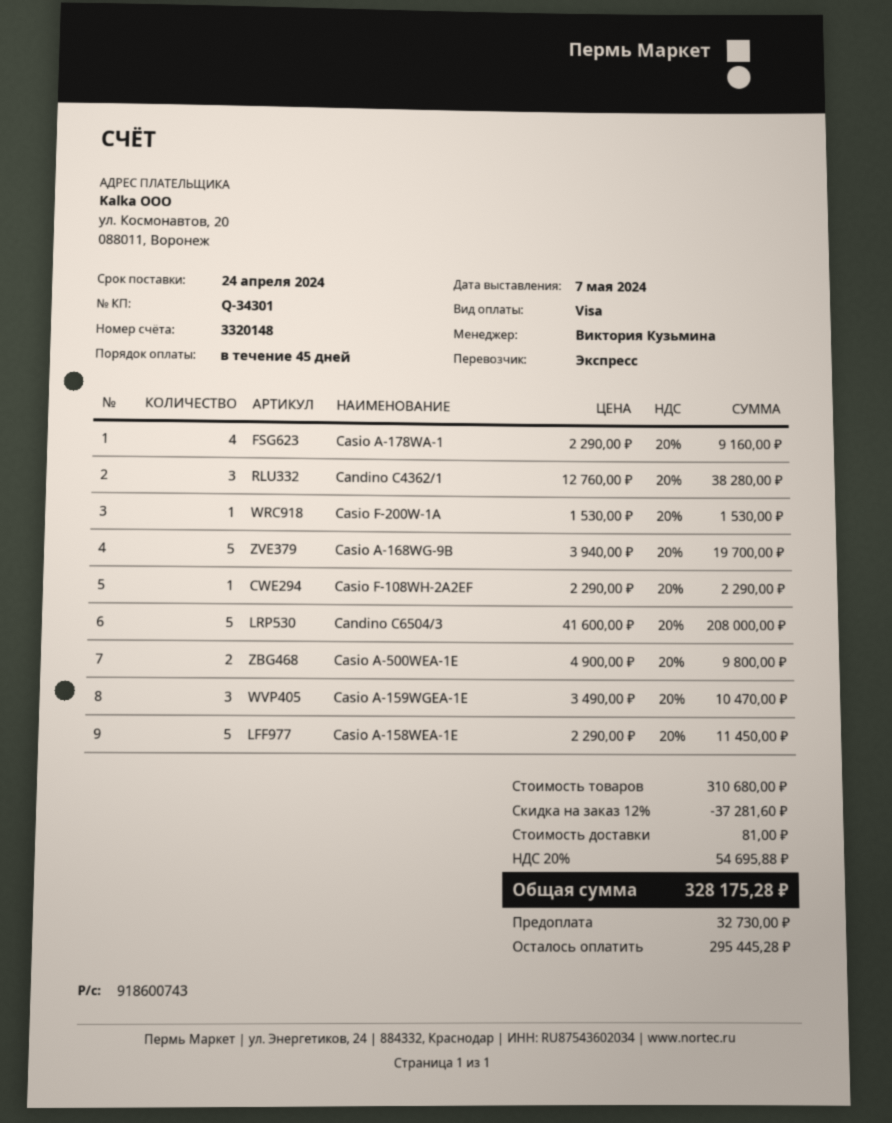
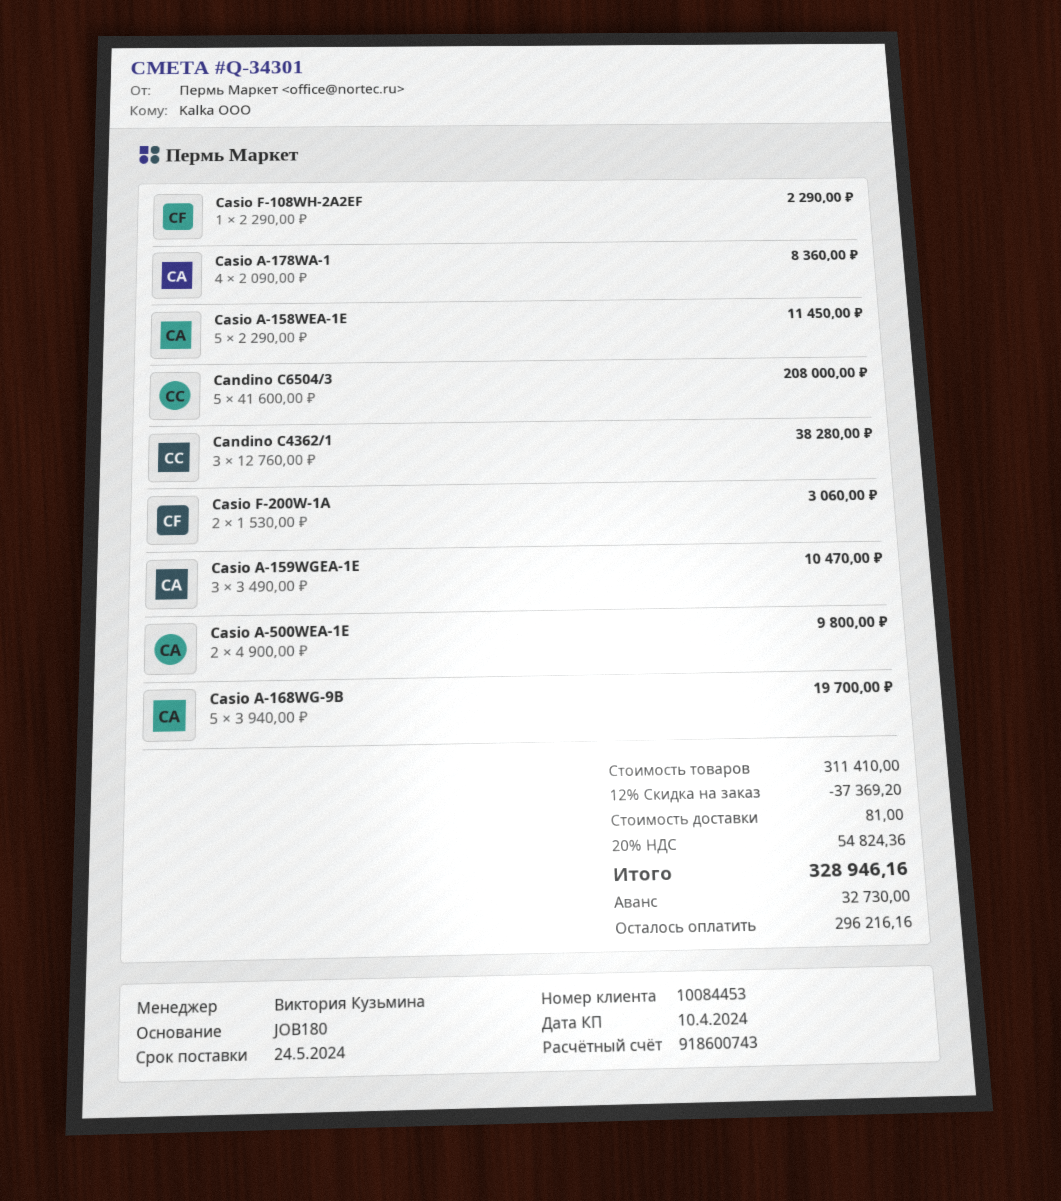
delivery date: 2024-04-24 -> 2024-05-24
Casio A-178WA-1: 4 x 2290.00 = 9160.00 -> 4 x 2090.00 = 8360.00
Casio F-200W-1A: 1 x 1530.00 = 1530.00 -> 2 x 1530.00 = 3060.00
subtotal: 310680.00 -> 311410.00
discount: 12% = 37281.60 -> 12% = 37369.20
tax: 20% = 54695.88 -> 20% = 54824.36
total: 328175.28 -> 328946.16
balance: 295445.28 -> 296216.16

